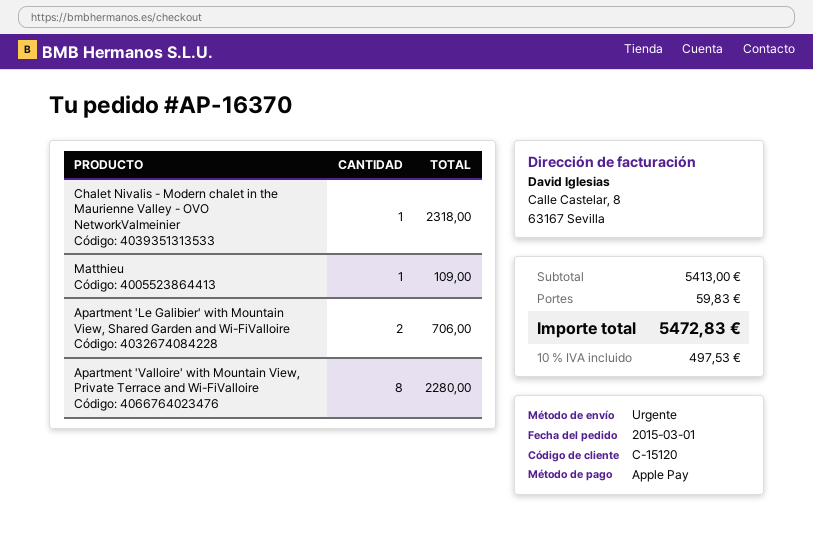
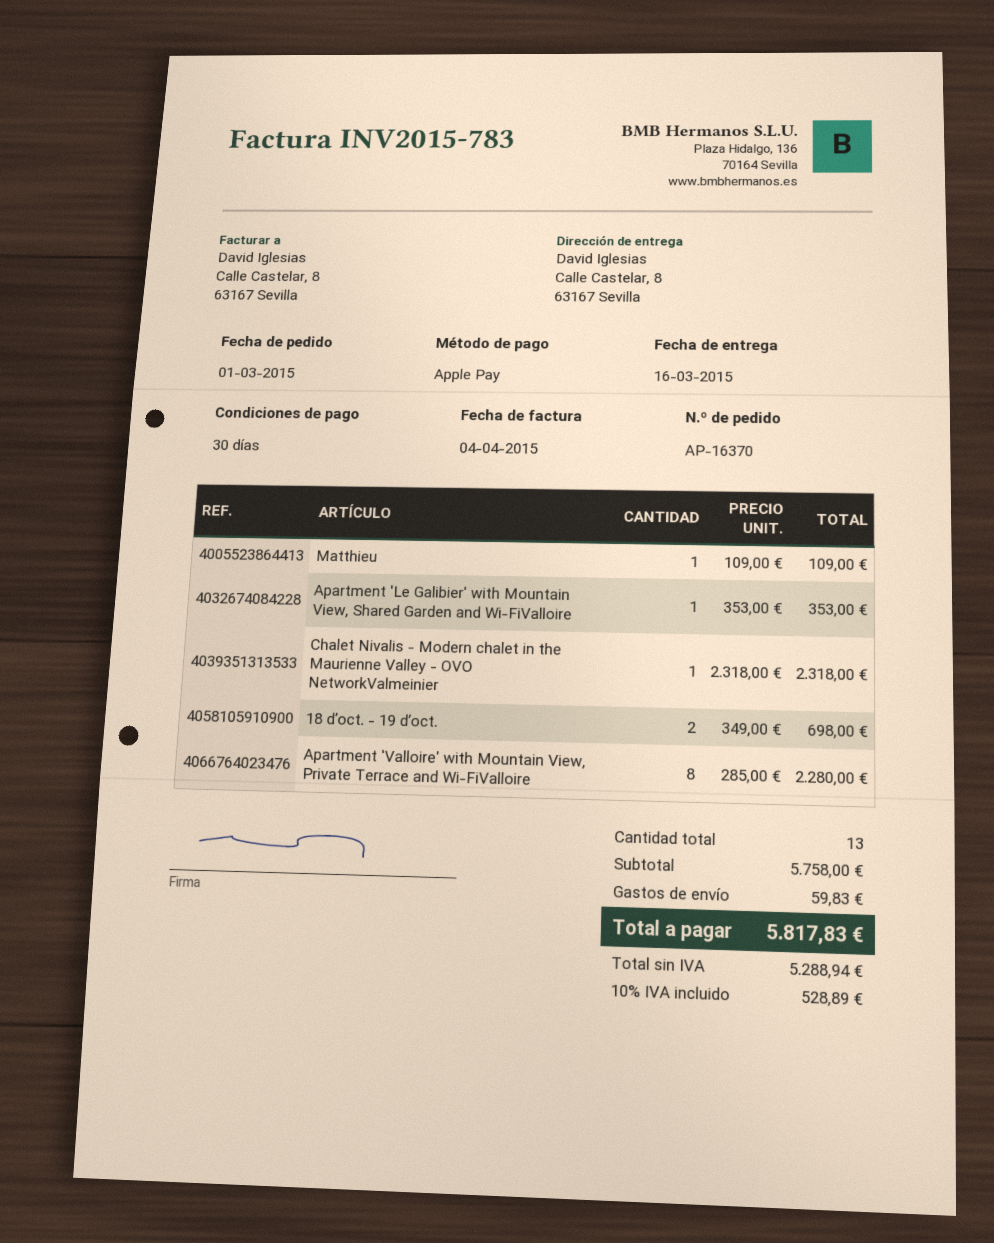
Apartment 'Le Galibier' with Mountain View, Shared Garden and Wi-FiValloire: 2 for 706.00 -> 1 for 353.00
18 d’oct. - 19 d’oct.: none -> 2 for 698.00
subtotal: 5413.00 -> 5758.00
tax: 10% = 497.53 -> 10% = 528.89
total: 5472.83 -> 5817.83

